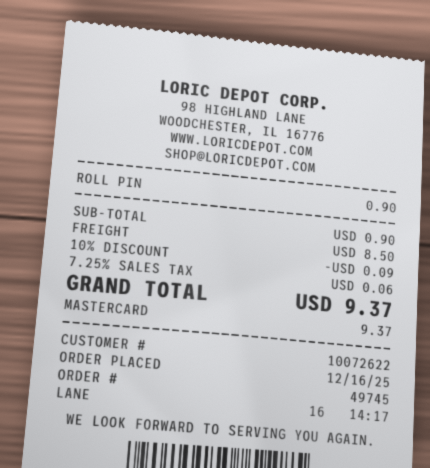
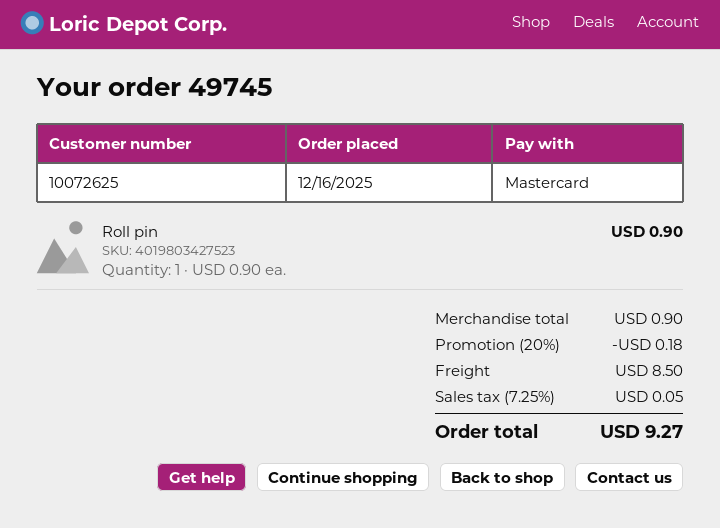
customer number: 10072622 -> 10072625
discount: 10% = 0.09 -> 20% = 0.18
tax: 7.25% = 0.06 -> 7.25% = 0.05
total: 9.37 -> 9.27

